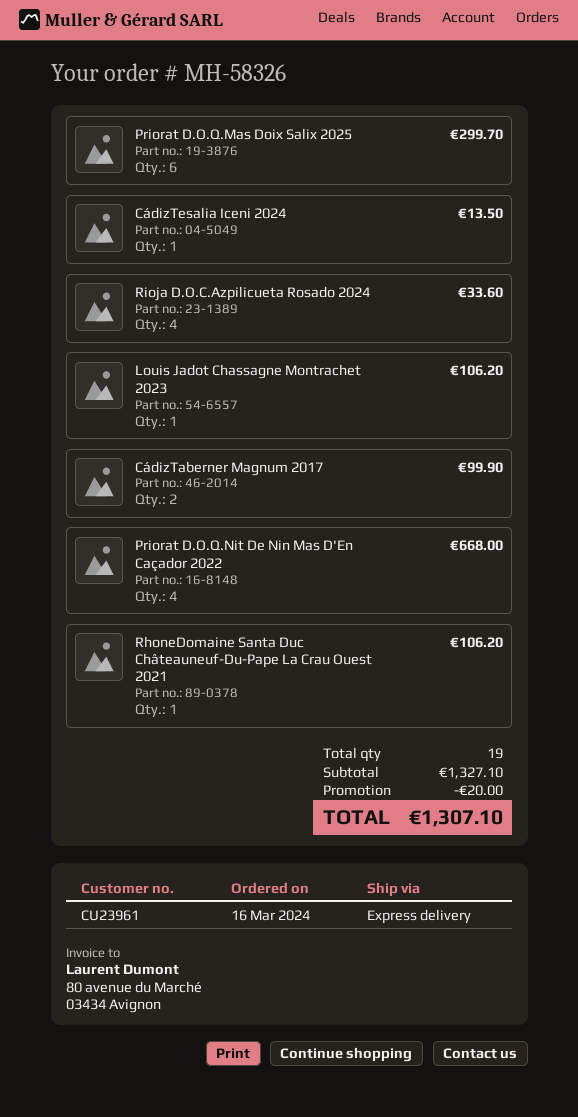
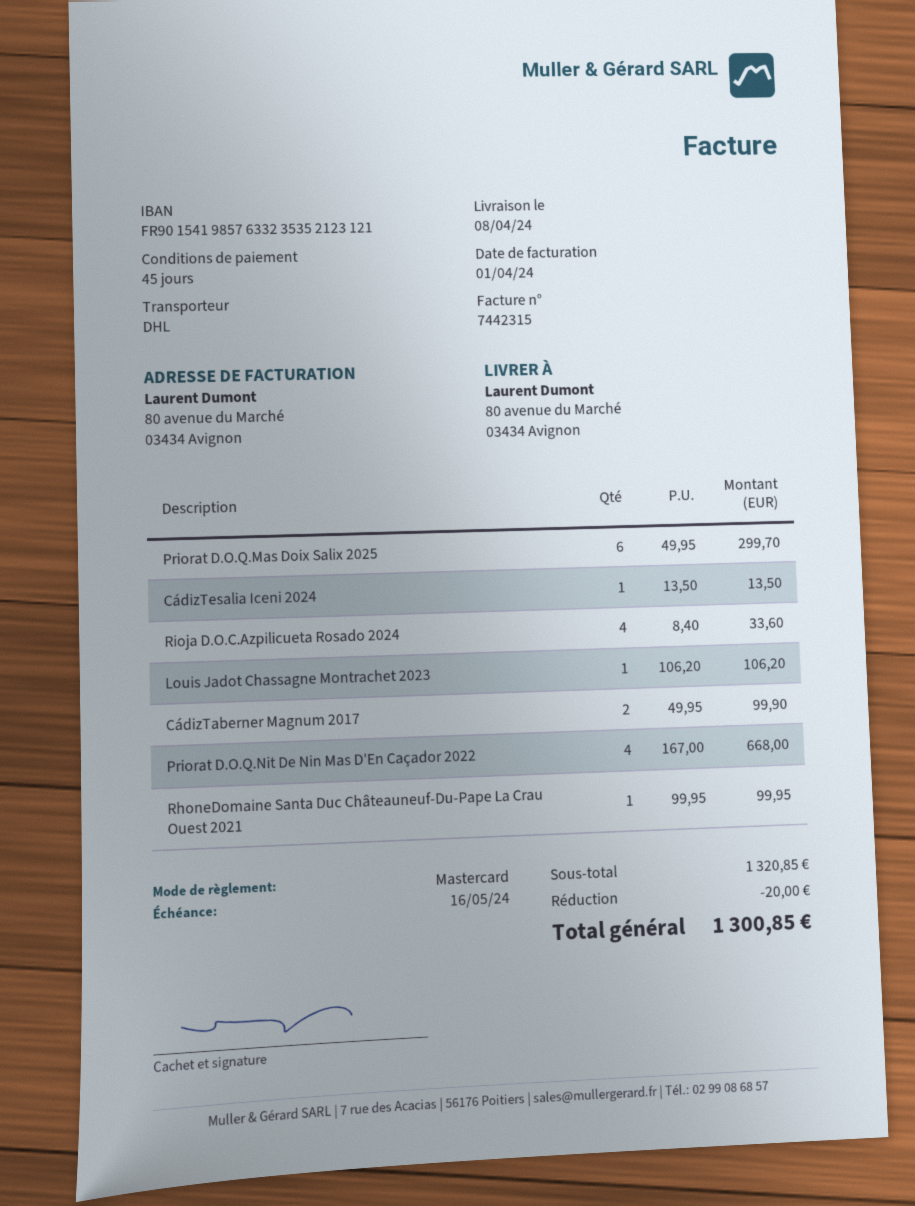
shipping method: express -> DHL
RhoneDomaine Santa Duc Châteauneuf-Du-Pape La Crau Ouest 2021: 1 for 106.20 -> 1 for 99.95
subtotal: 1327.10 -> 1320.85
total: 1307.10 -> 1300.85

